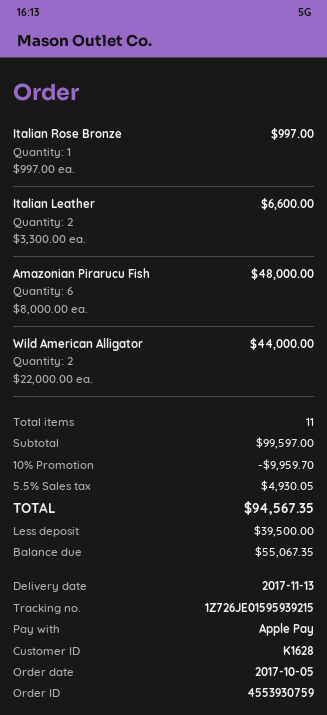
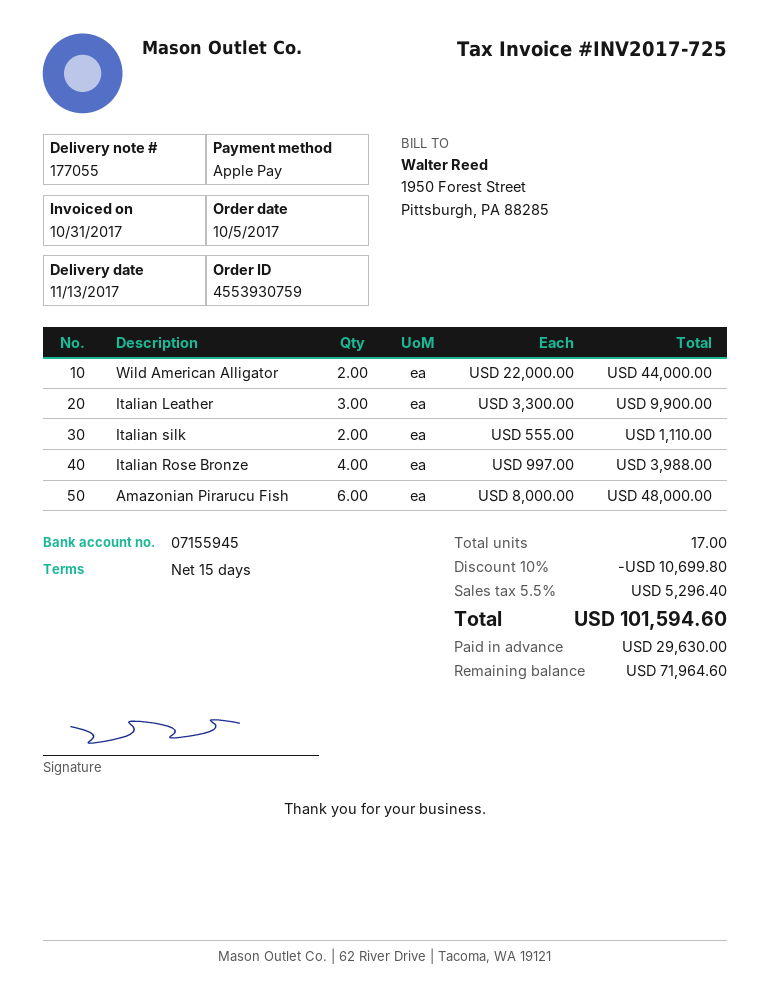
Italian Rose Bronze: 1 x 997.00 = 997.00 -> 4 x 997.00 = 3988.00
Italian Leather: 2 x 3300.00 = 6600.00 -> 3 x 3300.00 = 9900.00
Italian silk: none -> 2 x 555.00 = 1110.00
total quantity: 11 -> 17
discount: 10% = 9959.70 -> 10% = 10699.80
tax: 5.5% = 4930.05 -> 5.5% = 5296.40
total: 94567.35 -> 101594.60
deposit: 39500.00 -> 29630.00
balance: 55067.35 -> 71964.60

